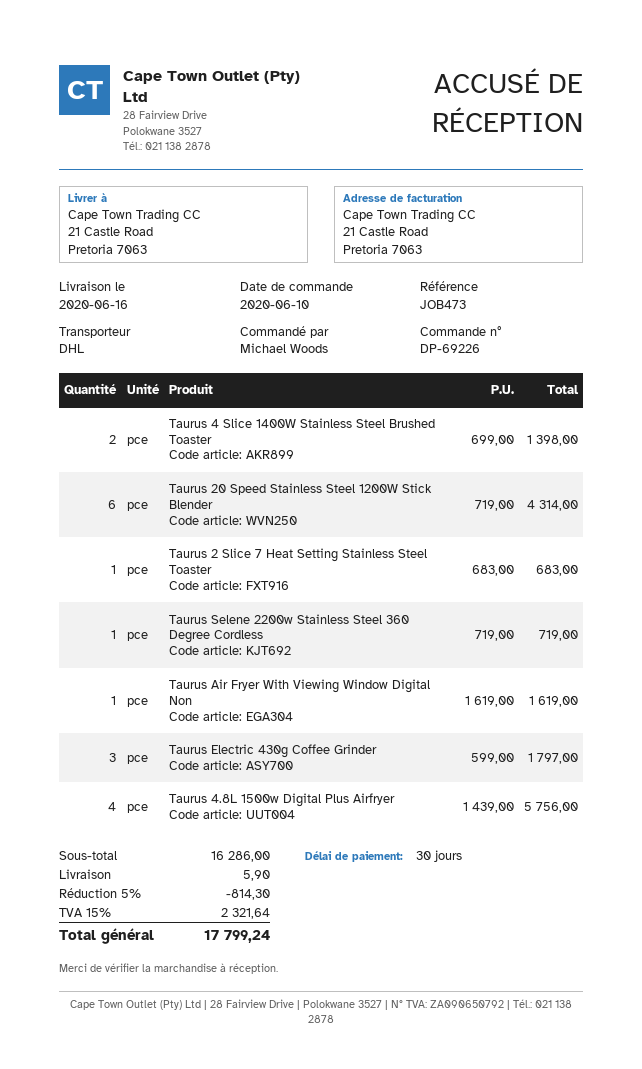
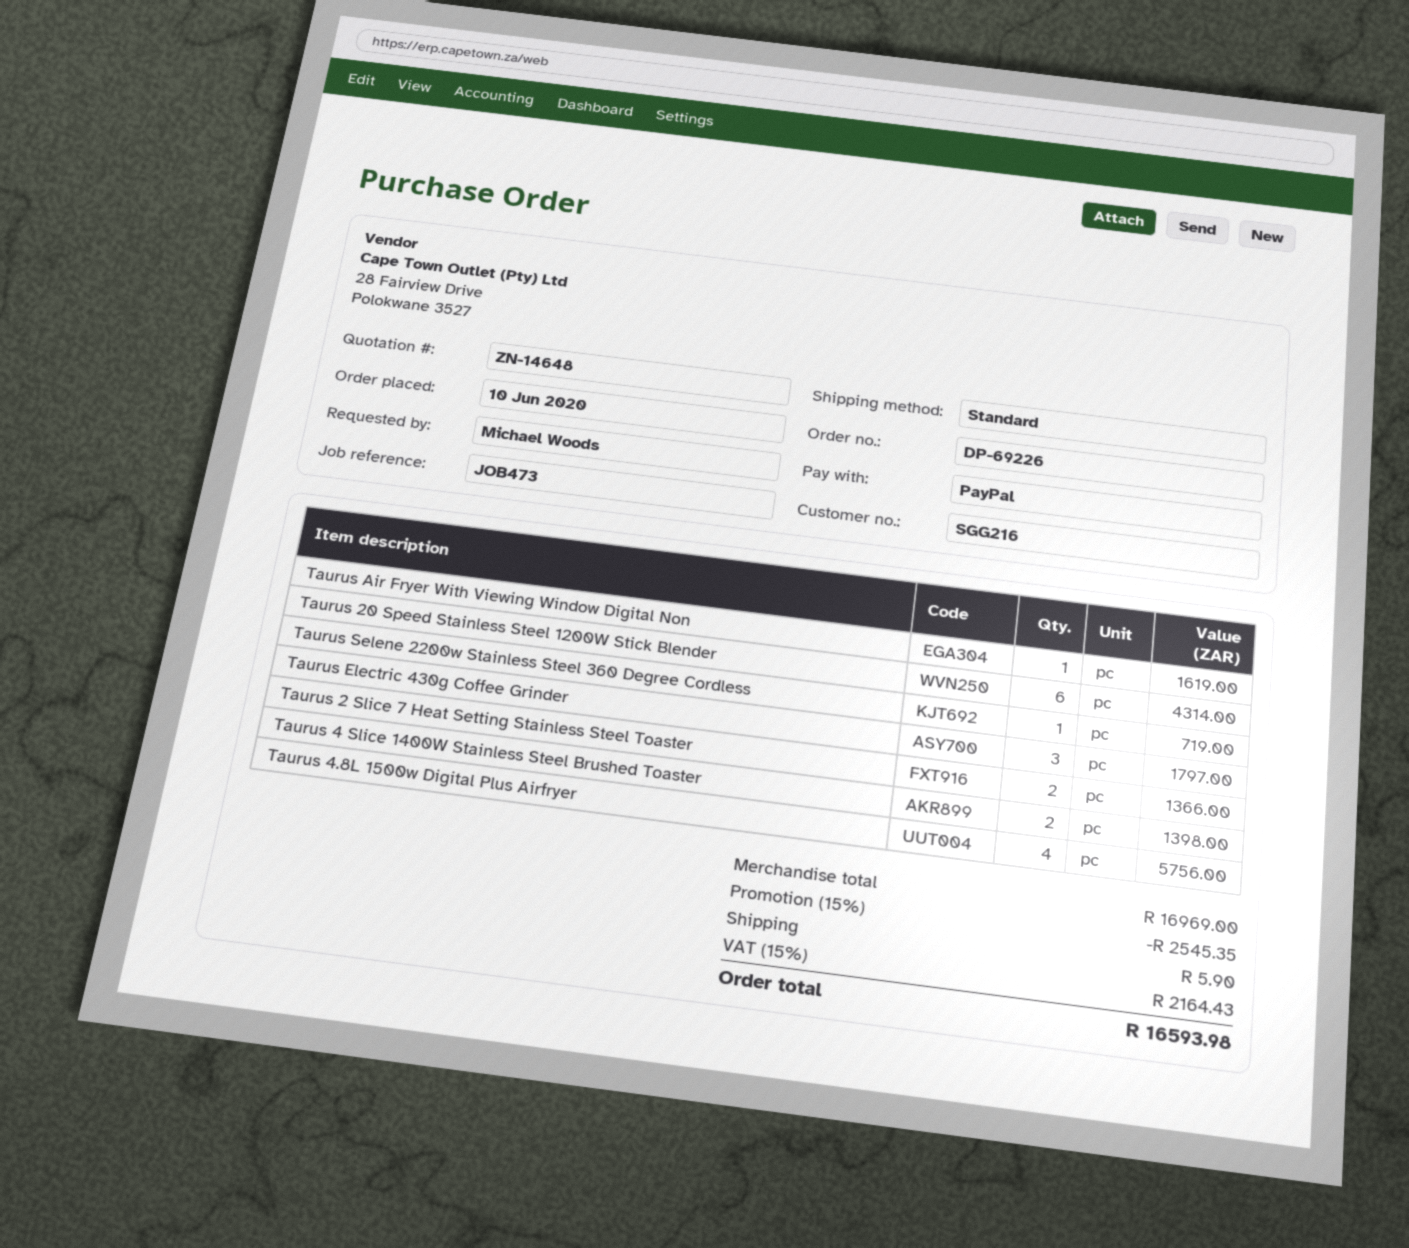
shipping method: DHL -> standard
Taurus 2 Slice 7 Heat Setting Stainless Steel Toaster: 1 for 683.00 -> 2 for 1366.00
subtotal: 16286.00 -> 16969.00
discount: 5% = 814.30 -> 15% = 2545.35
tax: 15% = 2321.64 -> 15% = 2164.43
total: 17799.24 -> 16593.98

